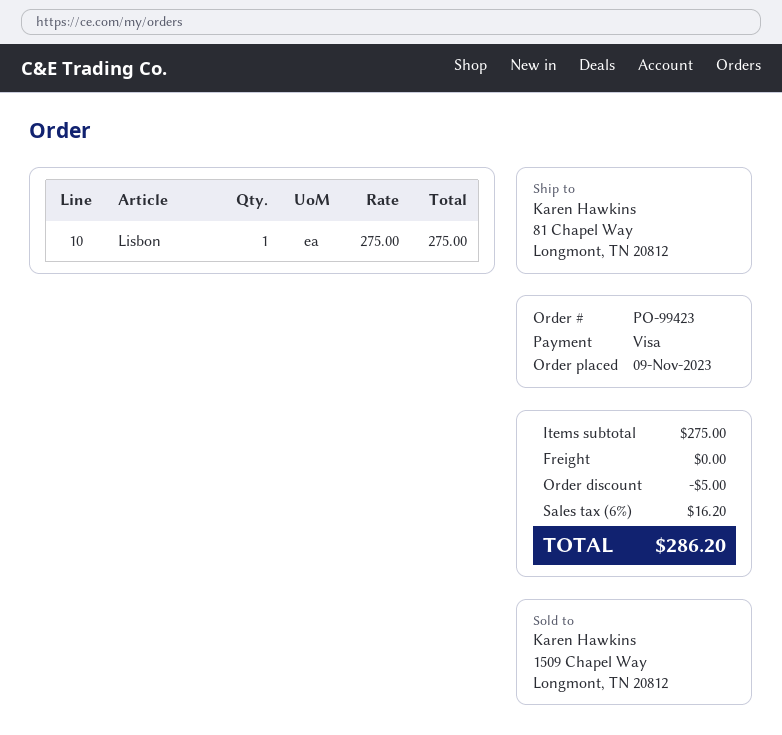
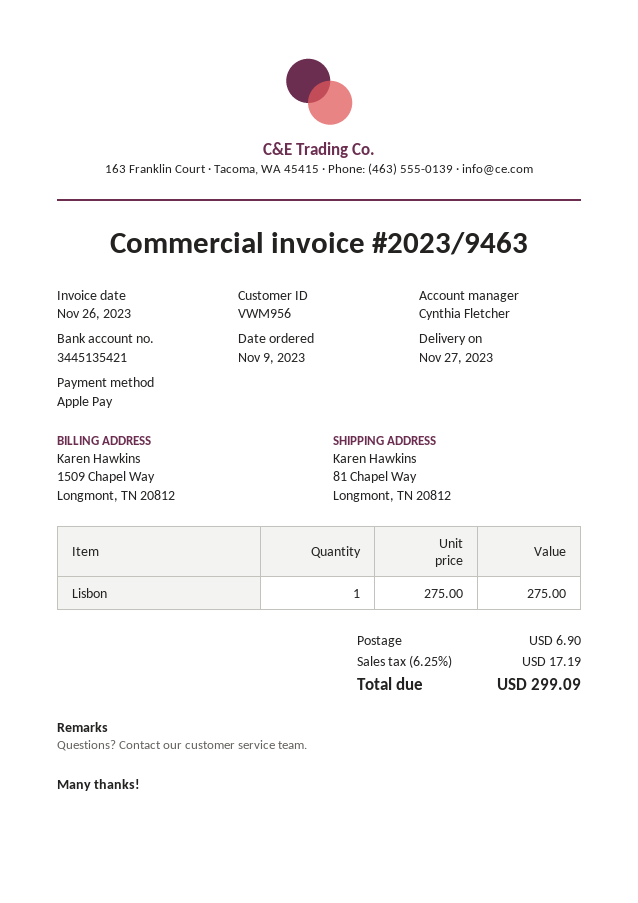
payment method: Visa -> Apple Pay
discount: 5.00 -> none
shipping: 0.00 -> 6.90
tax: 6% = 16.20 -> 6.25% = 17.19
total: 286.20 -> 299.09

